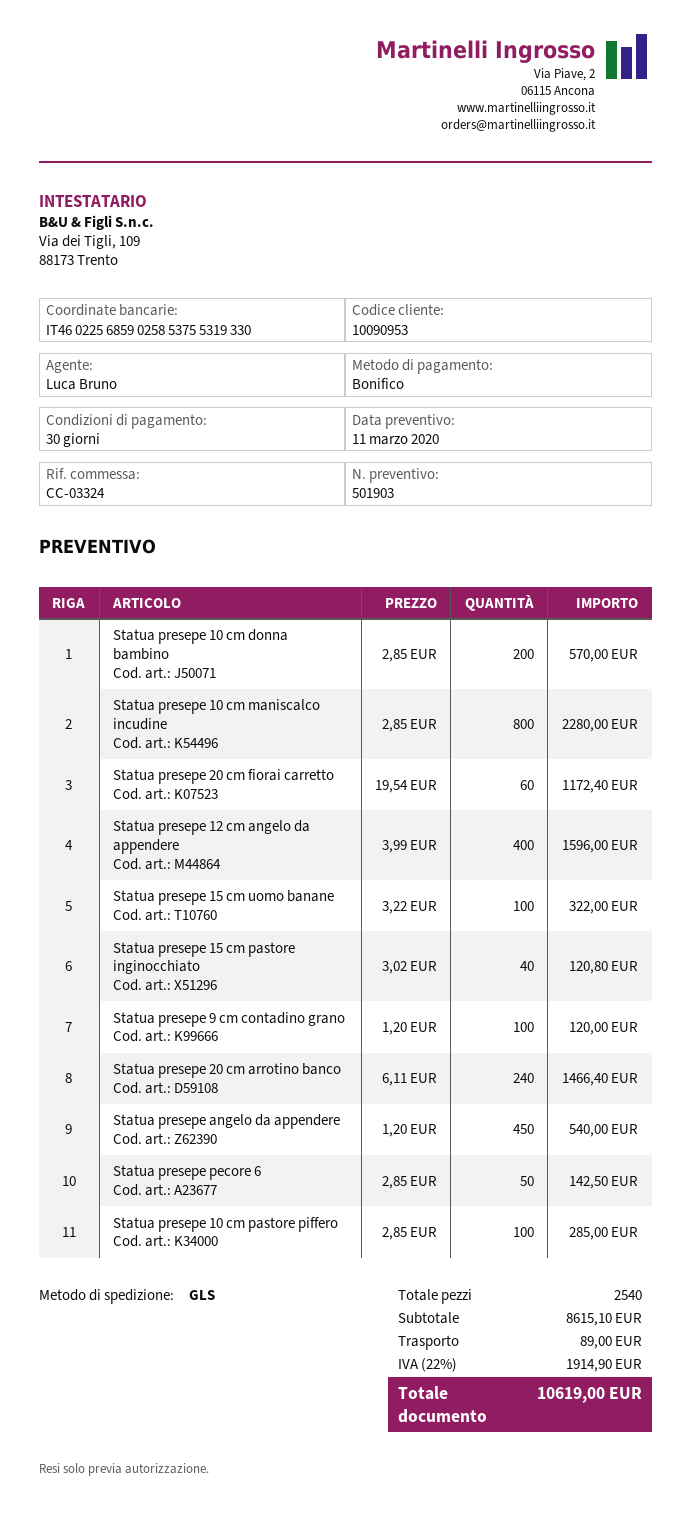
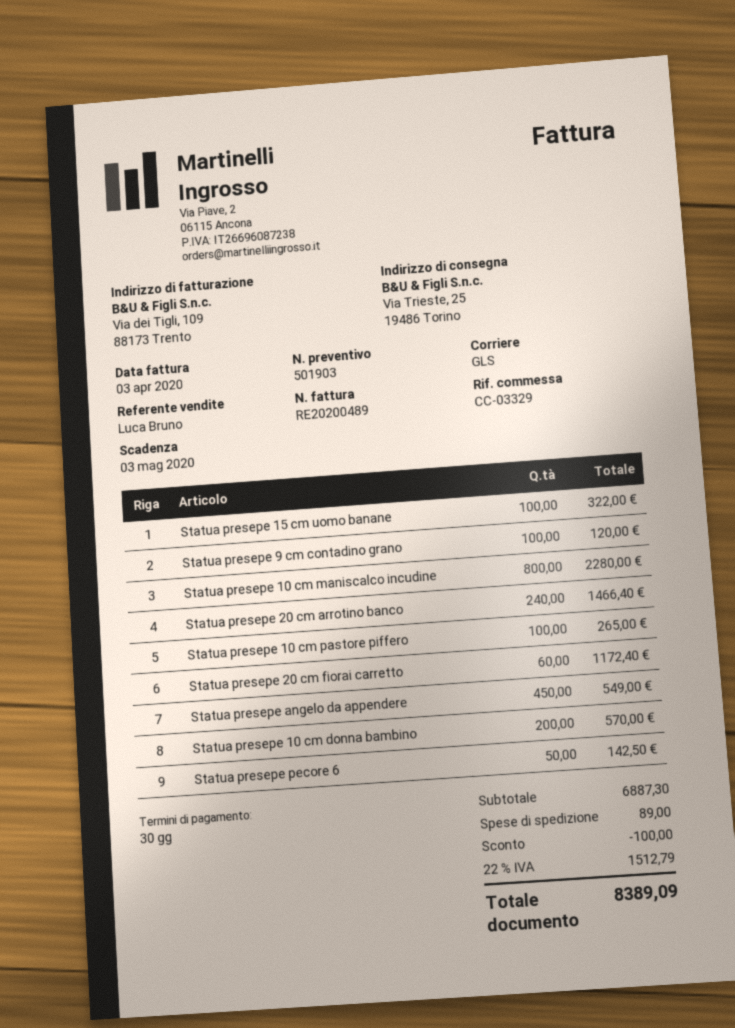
reference: CC-03324 -> CC-03329
Statua presepe 12 cm angelo da appendere: 400 for 1596.00 -> none
Statua presepe 15 cm pastore inginocchiato: 40 for 120.80 -> none
Statua presepe angelo da appendere: 450 for 540.00 -> 450 for 549.00
Statua presepe 10 cm pastore piffero: 100 for 285.00 -> 100 for 265.00
subtotal: 8615.10 -> 6887.30
discount: none -> 100.00
tax: 22% = 1914.90 -> 22% = 1512.79
total: 10619.00 -> 8389.09

